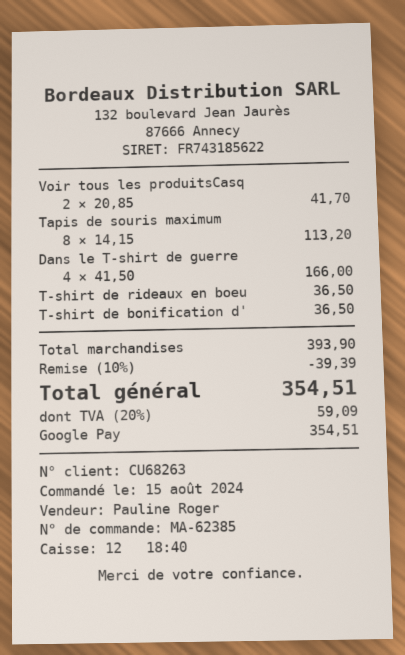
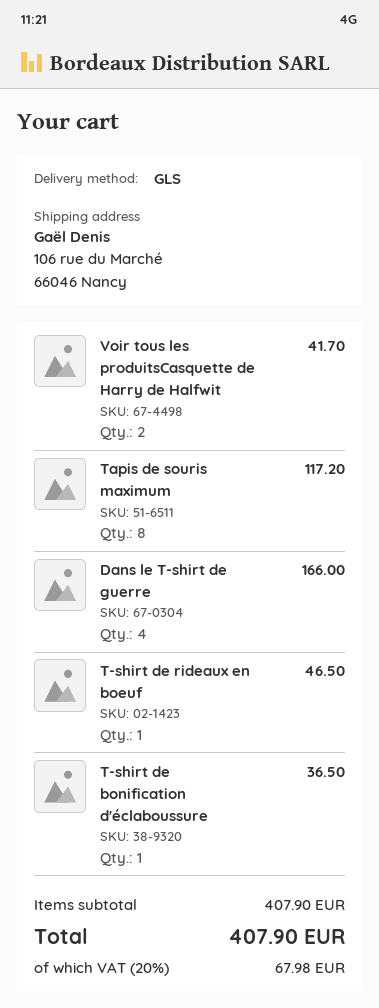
Tapis de souris maximum: 8 for 113.20 -> 8 for 117.20
T-shirt de rideaux en boeu: 1 for 36.50 -> 1 for 46.50
subtotal: 393.90 -> 407.90
discount: 10% = 39.39 -> none
tax: 20% = 59.09 -> 20% = 67.98
total: 354.51 -> 407.90

